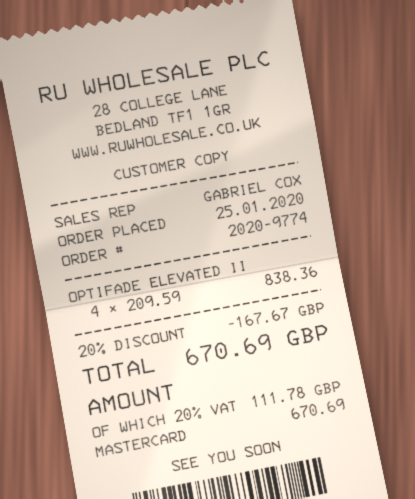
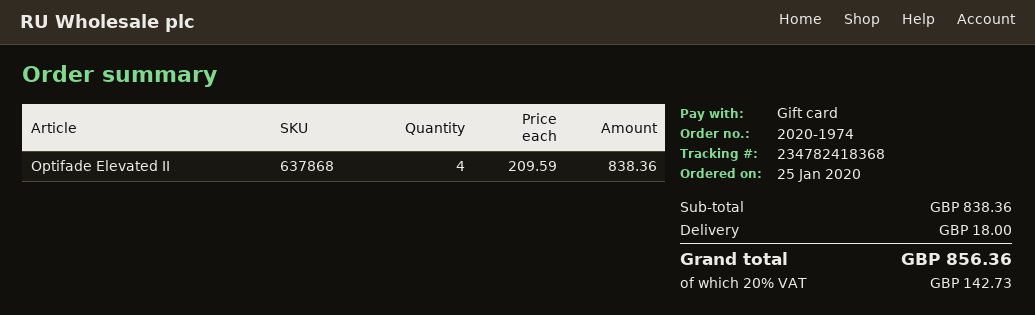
order number: 2020-9774 -> 2020-1974
payment method: Mastercard -> gift card
discount: 20% = 167.67 -> none
shipping: none -> 18.00
tax: 20% = 111.78 -> 20% = 142.73
total: 670.69 -> 856.36

